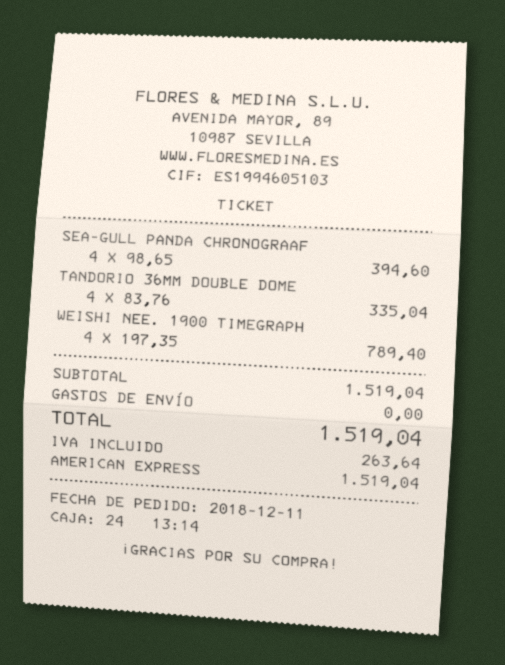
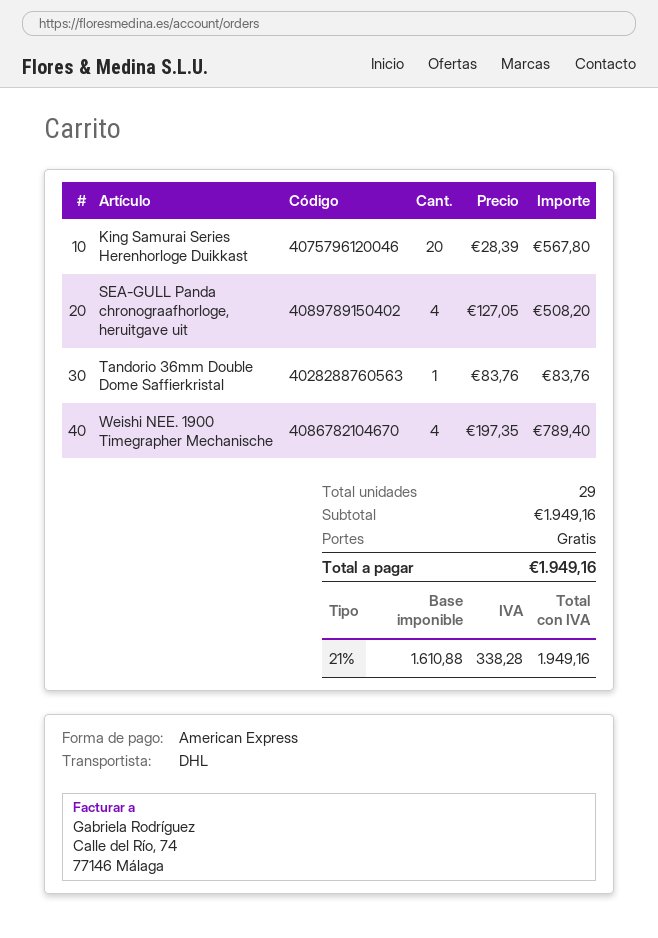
SEA-GULL PANDA CHRONOGRAAF: 4 x 98.65 = 394.60 -> 4 x 127.05 = 508.20
TANDORIO 36MM DOUBLE DOME: 4 x 83.76 = 335.04 -> 1 x 83.76 = 83.76
King Samurai Series Herenhorloge Duikkast: none -> 20 x 28.39 = 567.80
subtotal: 1519.04 -> 1949.16
tax: 263.64 -> 338.28
total: 1519.04 -> 1949.16

